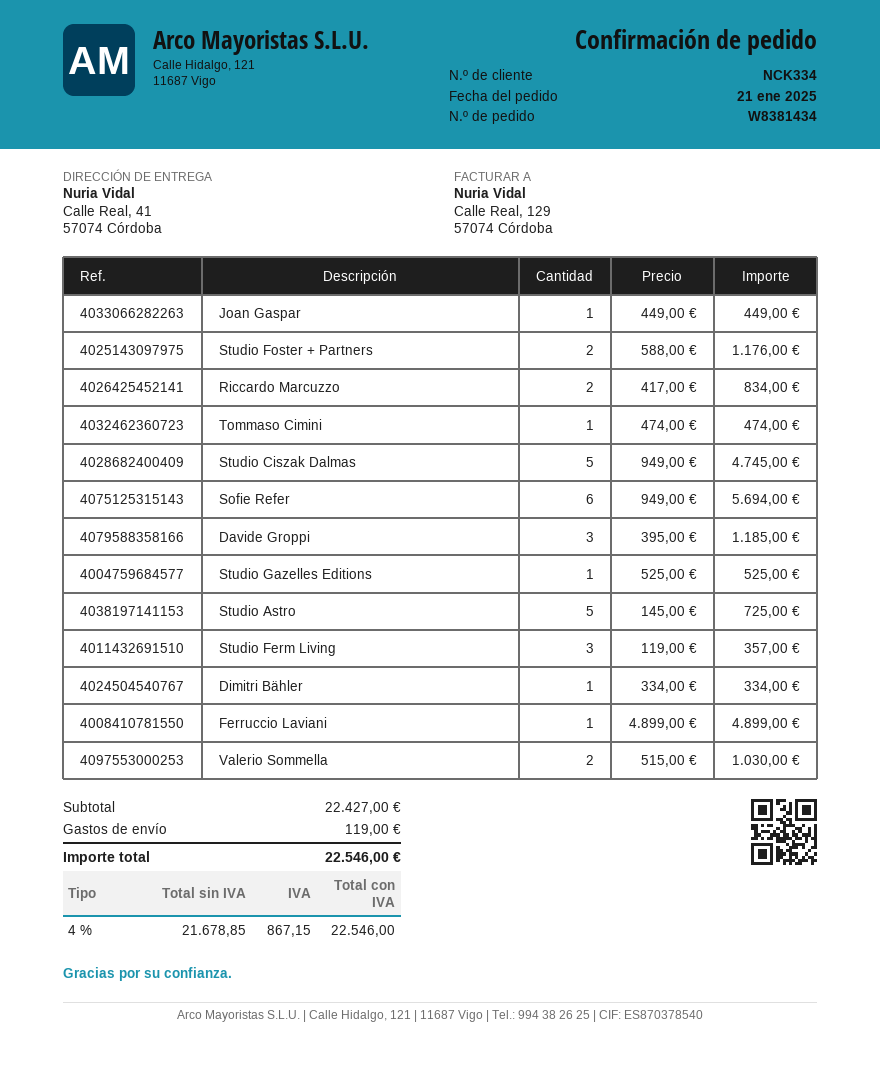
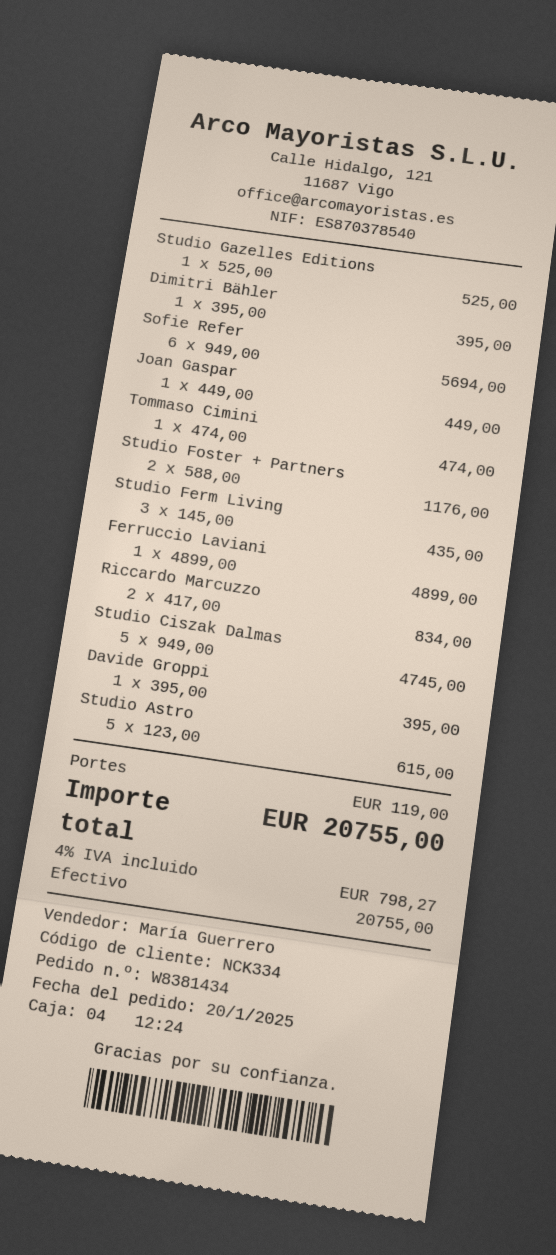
order date: 2025-01-21 -> 2025-01-20
Davide Groppi: 3 x 395.00 = 1185.00 -> 1 x 395.00 = 395.00
Studio Astro: 5 x 145.00 = 725.00 -> 5 x 123.00 = 615.00
Studio Ferm Living: 3 x 119.00 = 357.00 -> 3 x 145.00 = 435.00
Dimitri Bähler: 1 x 334.00 = 334.00 -> 1 x 395.00 = 395.00
Valerio Sommella: 2 x 515.00 = 1030.00 -> none
tax: 4% = 867.15 -> 4% = 798.27
total: 22546.00 -> 20755.00

